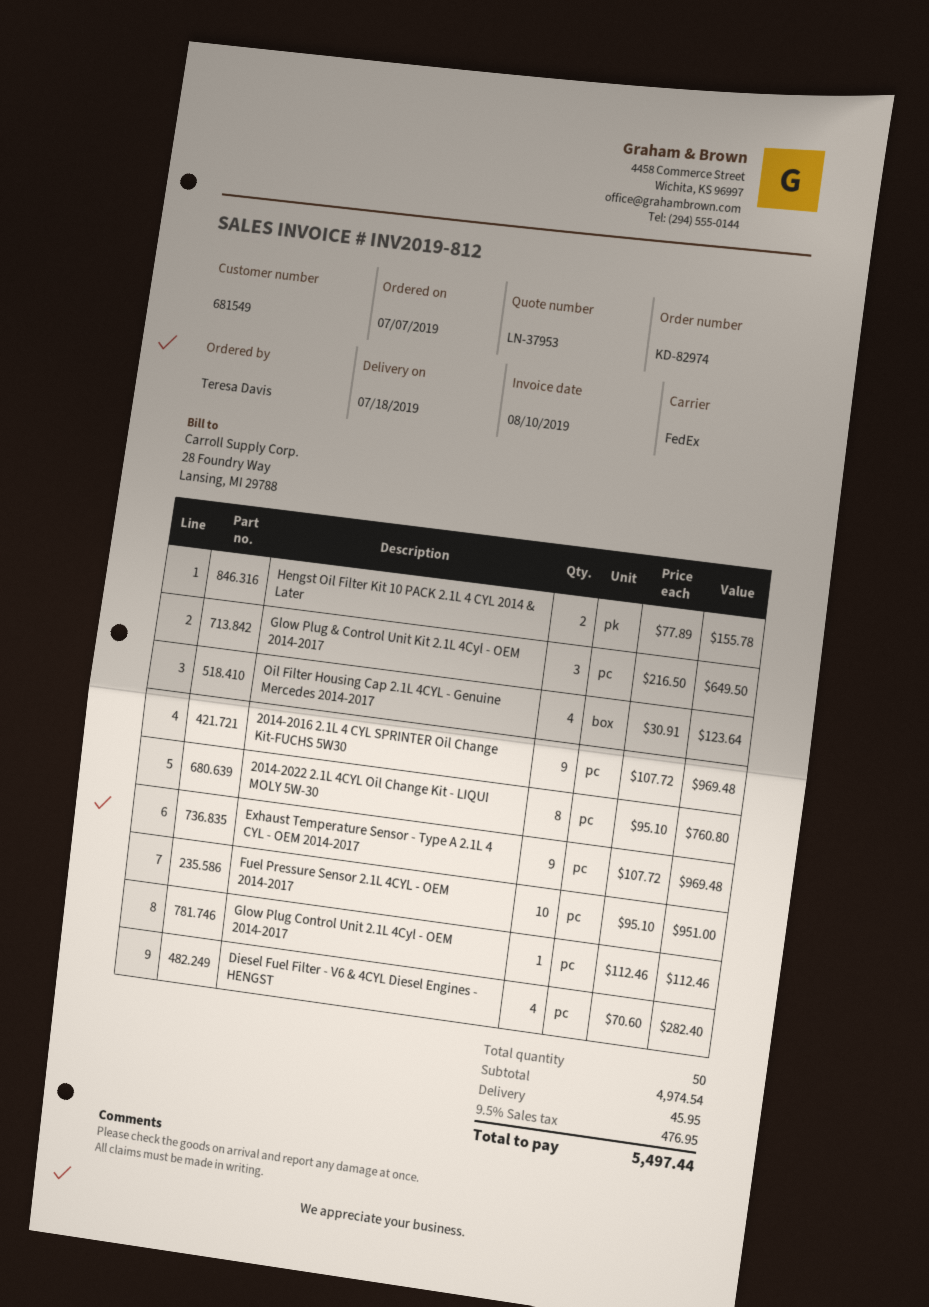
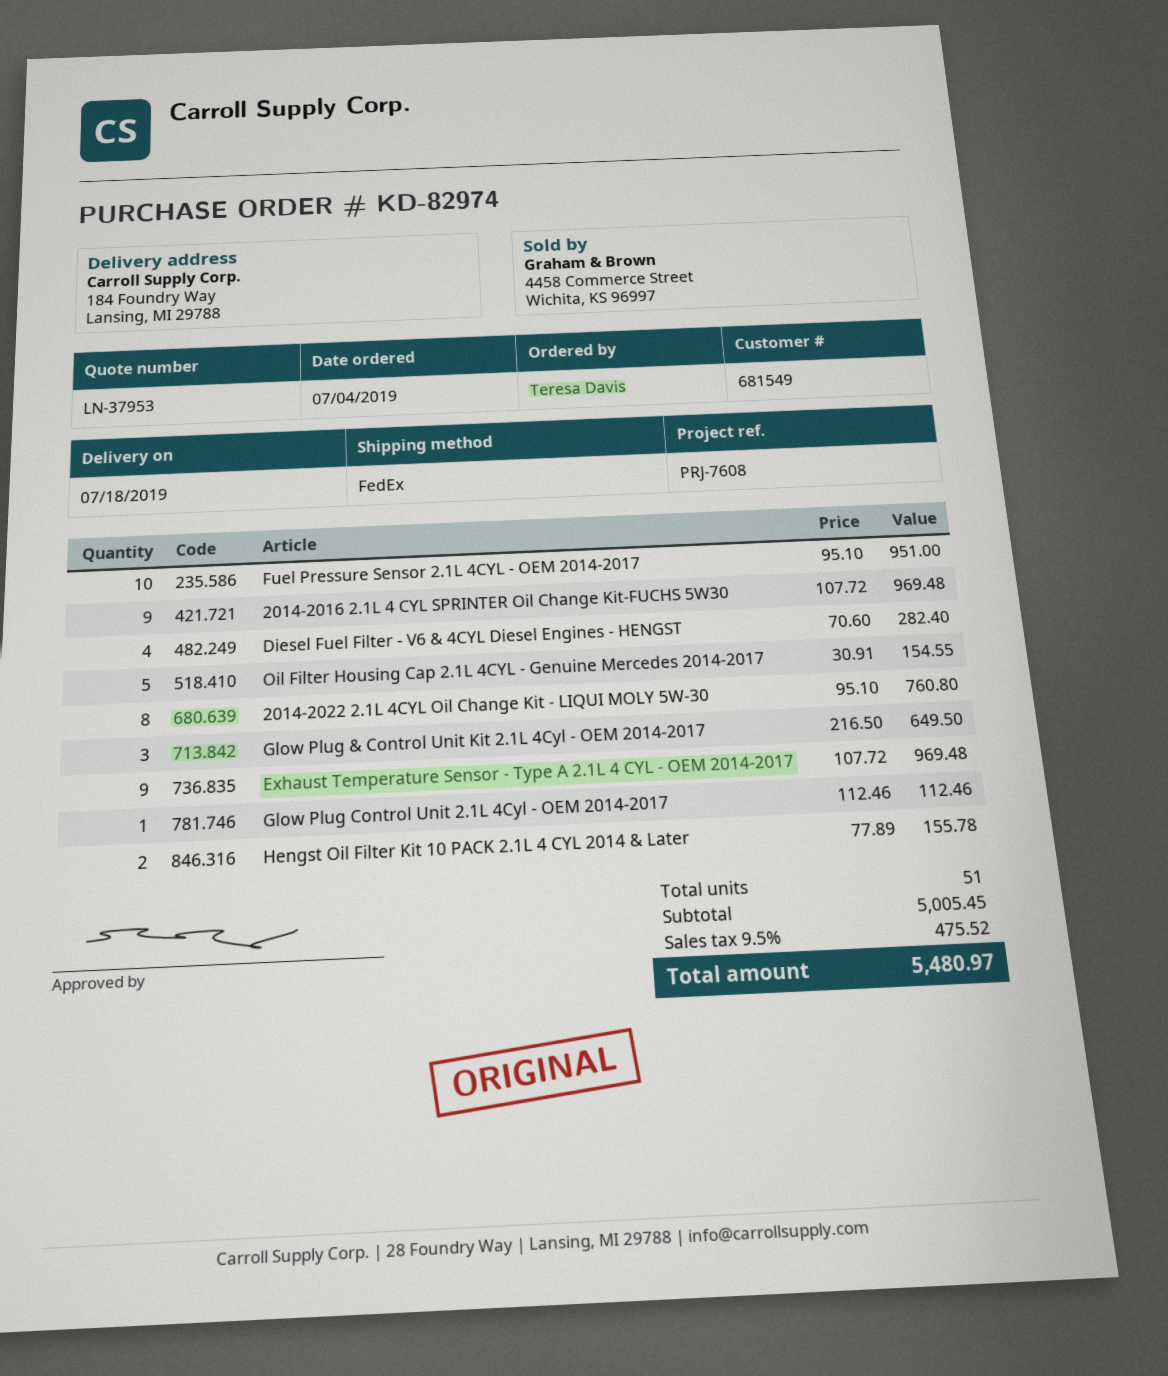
order date: 2019-07-07 -> 2019-07-04
Oil Filter Housing Cap 2.1L 4CYL - Genuine Mercedes 2014-2017: 4 x 30.91 = 123.64 -> 5 x 30.91 = 154.55
total quantity: 50 -> 51
subtotal: 4974.54 -> 5005.45
shipping: 45.95 -> none
tax: 9.5% = 476.95 -> 9.5% = 475.52
total: 5497.44 -> 5480.97

